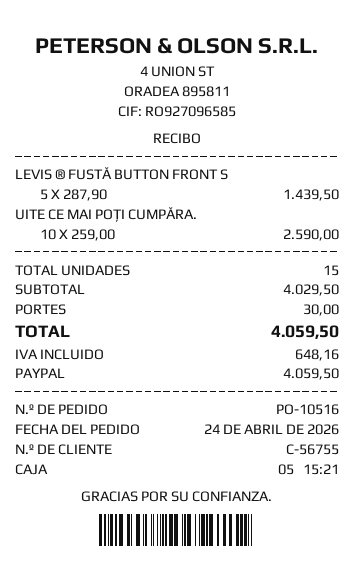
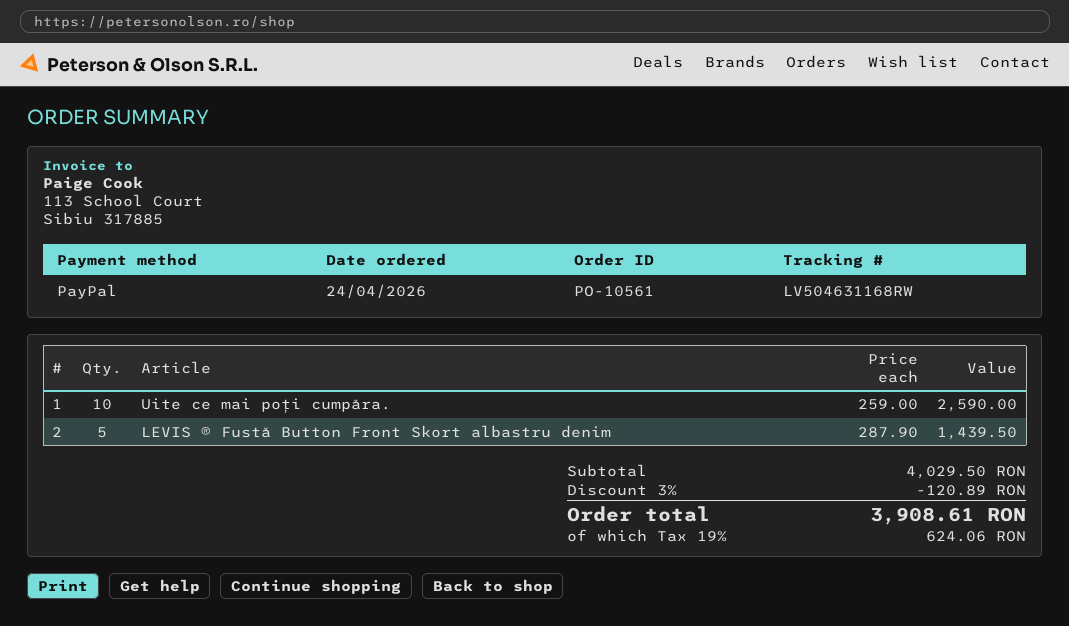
order number: PO-10516 -> PO-10561
discount: none -> 3% = 120.89
shipping: 30.00 -> none
tax: 648.16 -> 624.06
total: 4059.50 -> 3908.61

